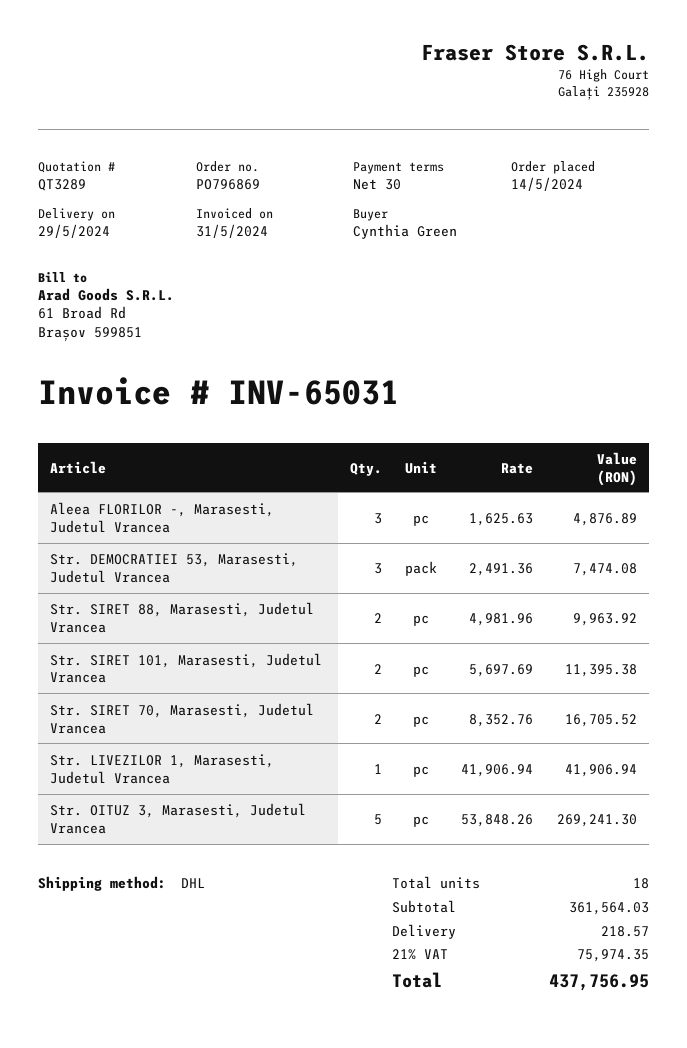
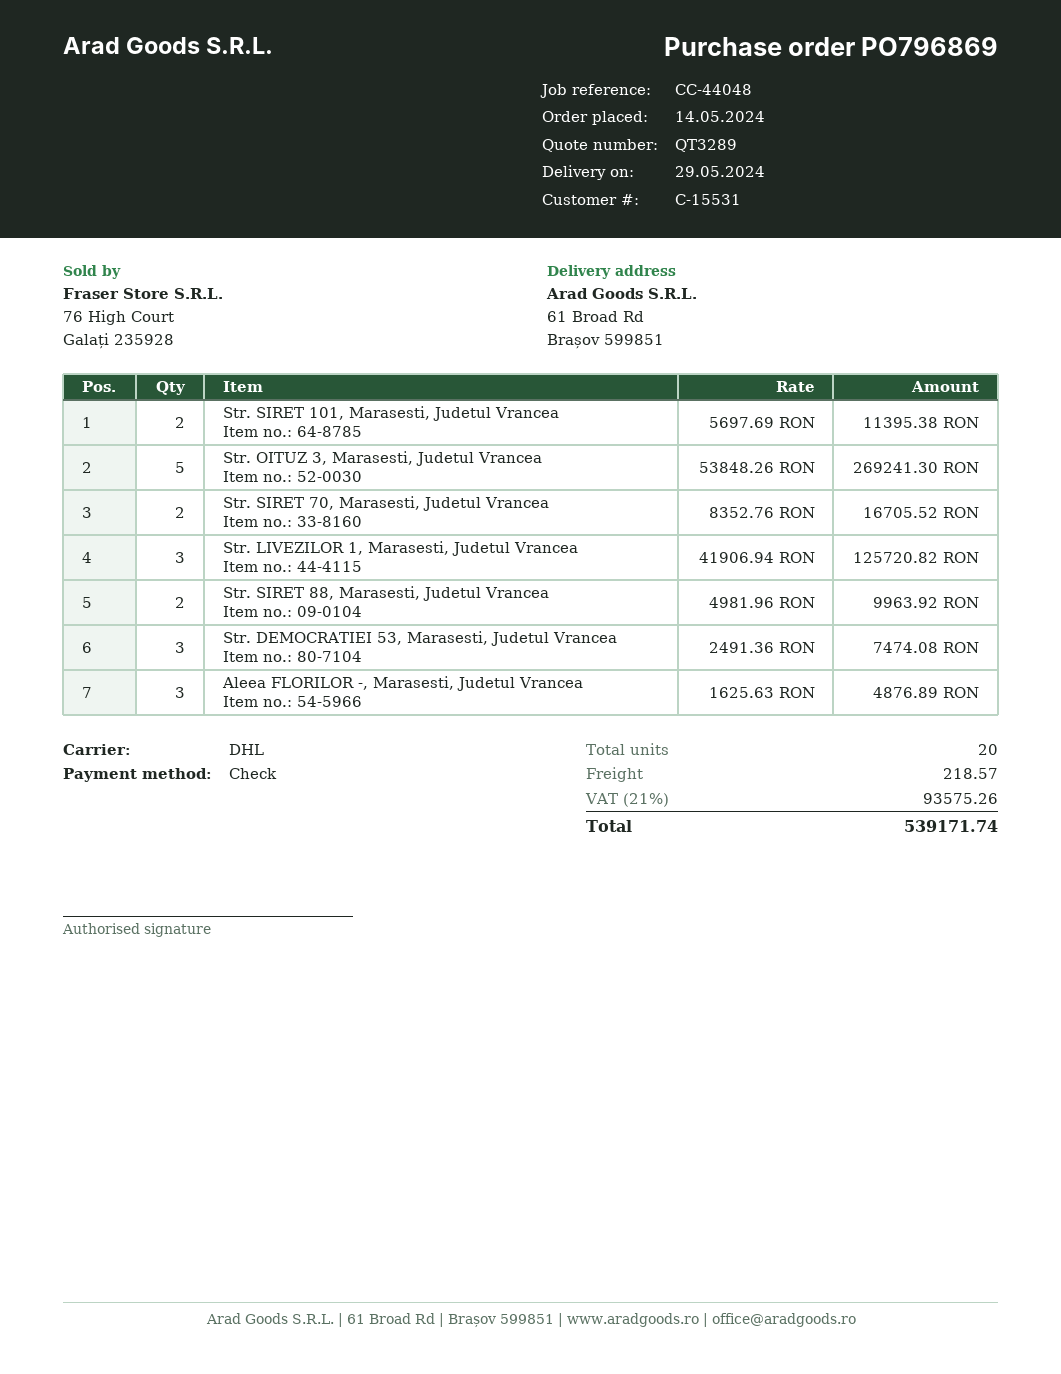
Str. LIVEZILOR 1, Marasesti, Judetul Vrancea: 1 x 41906.94 = 41906.94 -> 3 x 41906.94 = 125720.82
total quantity: 18 -> 20
tax: 21% = 75974.35 -> 21% = 93575.26
total: 437756.95 -> 539171.74

